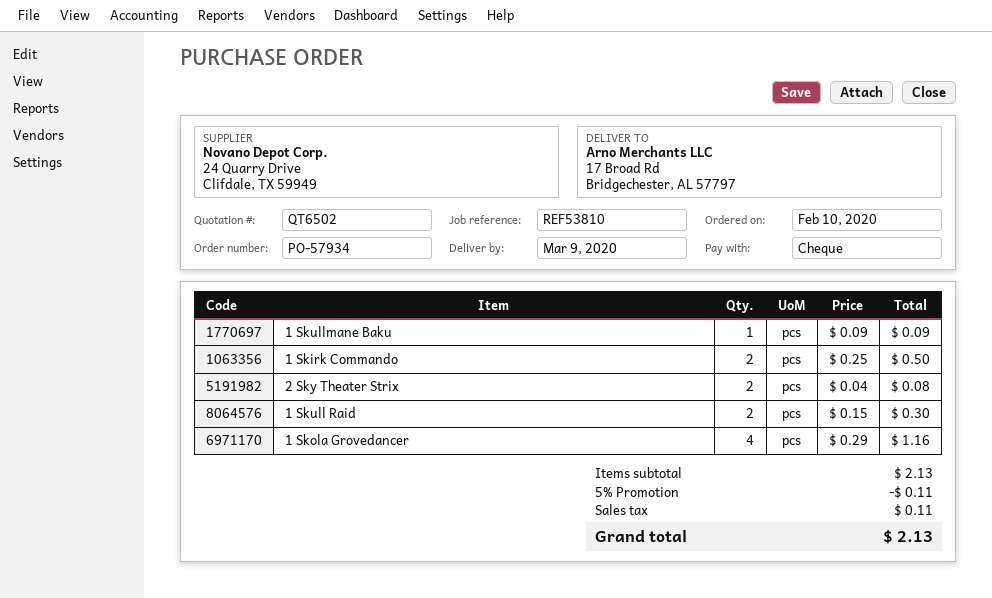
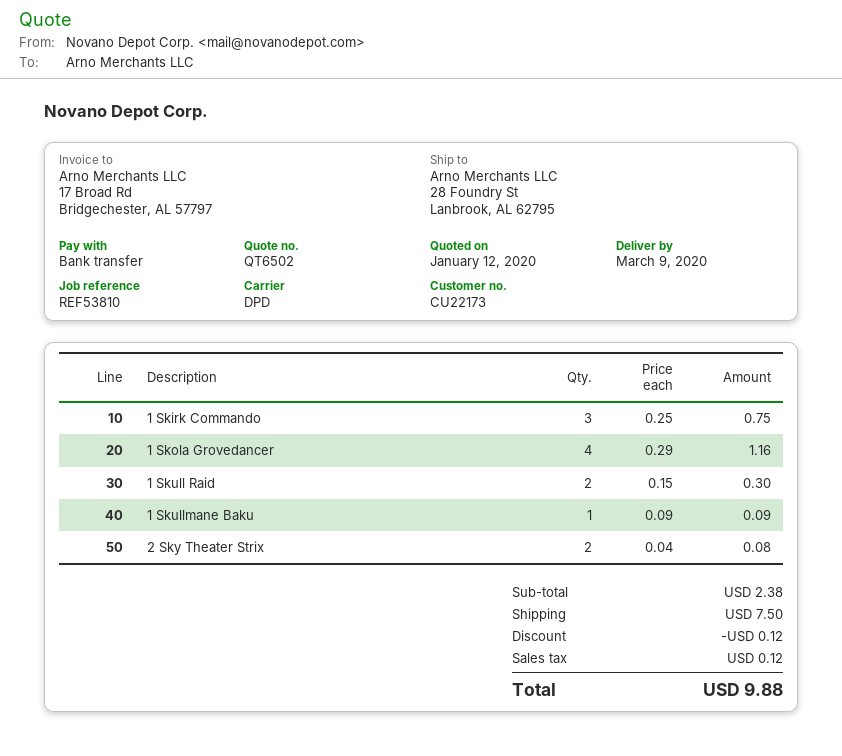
payment method: cheque -> bank transfer
ship to: 17 Broad Rd, Bridgechester, AL 57797 -> 28 Foundry St, Lanbrook, AL 62795
1 Skirk Commando: 2 x 0.25 = 0.50 -> 3 x 0.25 = 0.75
subtotal: 2.13 -> 2.38
discount: 0.11 -> 0.12
shipping: none -> 7.50
tax: 0.11 -> 0.12
total: 2.13 -> 9.88

